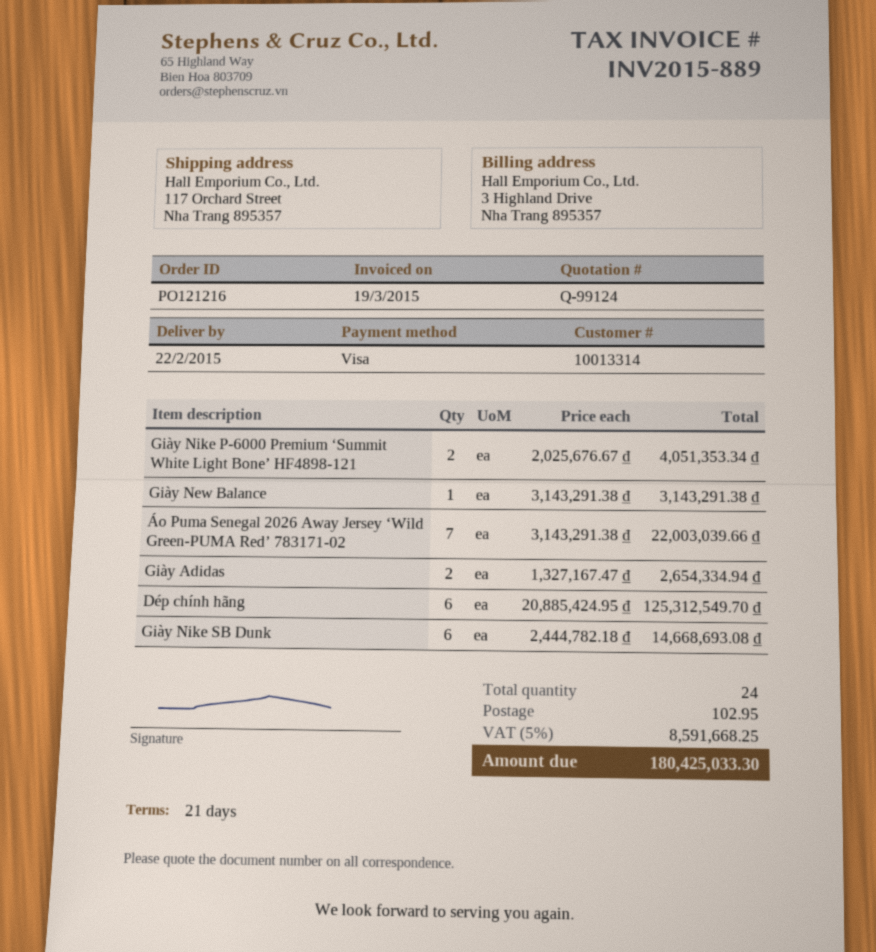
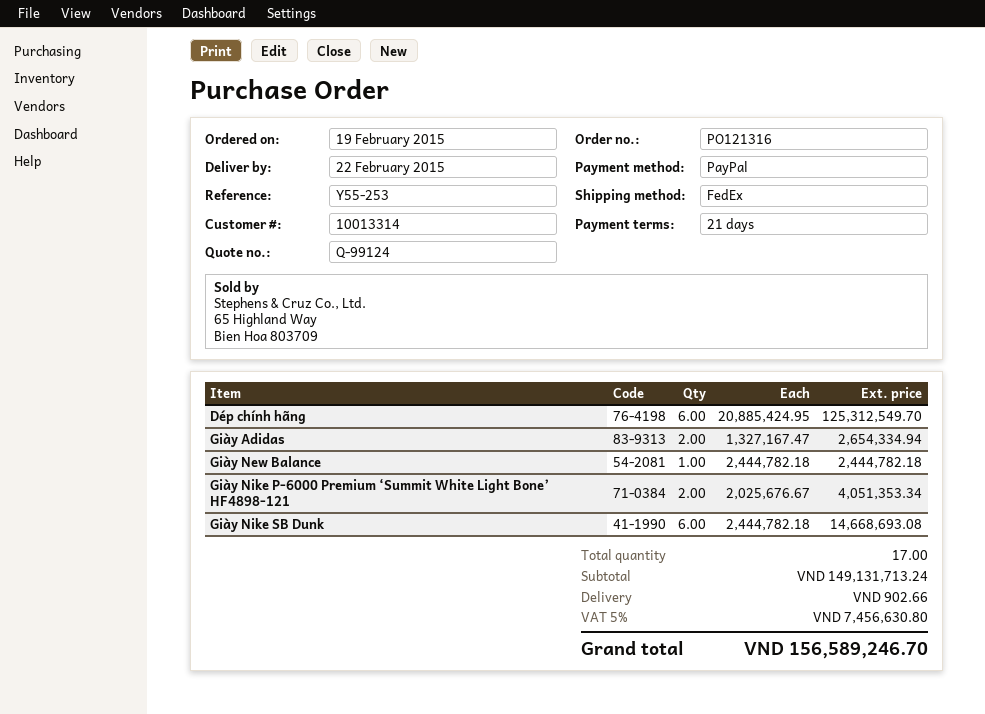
order number: PO121216 -> PO121316
payment method: Visa -> PayPal
Giày New Balance: 1 x 3143291.38 = 3143291.38 -> 1 x 2444782.18 = 2444782.18
Áo Puma Senegal 2026 Away Jersey ‘Wild Green-PUMA Red’ 783171-02: 7 x 3143291.38 = 22003039.66 -> none
total quantity: 24 -> 17
shipping: 102.95 -> 902.66
tax: 5% = 8591668.25 -> 5% = 7456630.80
total: 180425033.30 -> 156589246.70

